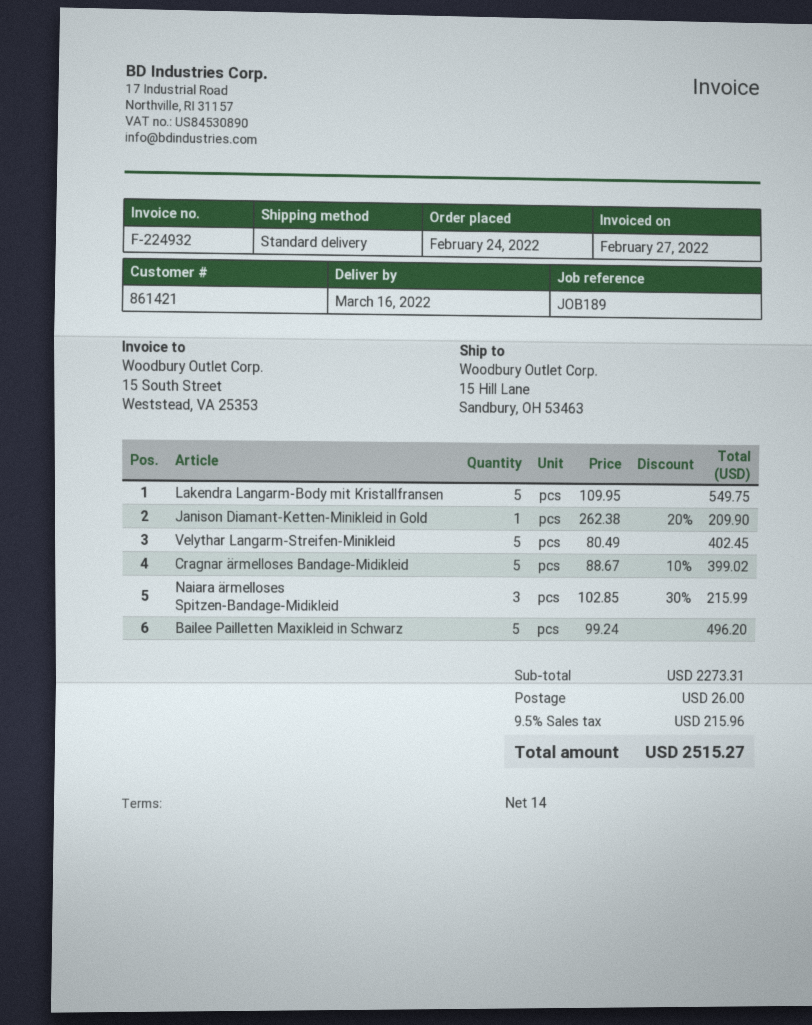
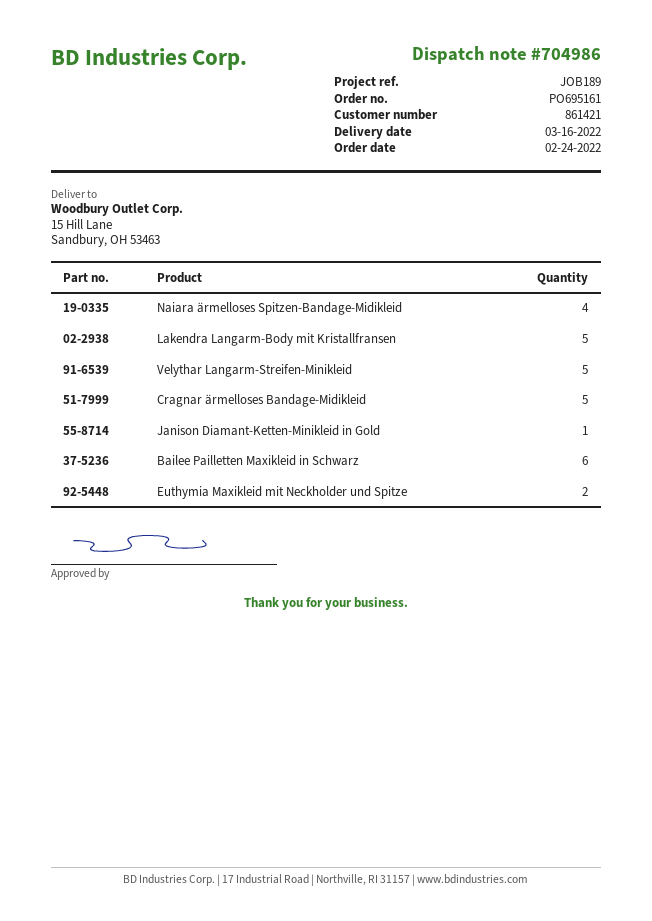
Naiara ärmelloses Spitzen-Bandage-Midikleid: 3 -> 4
Bailee Pailletten Maxikleid in Schwarz: 5 -> 6
Euthymia Maxikleid mit Neckholder und Spitze: none -> 2

